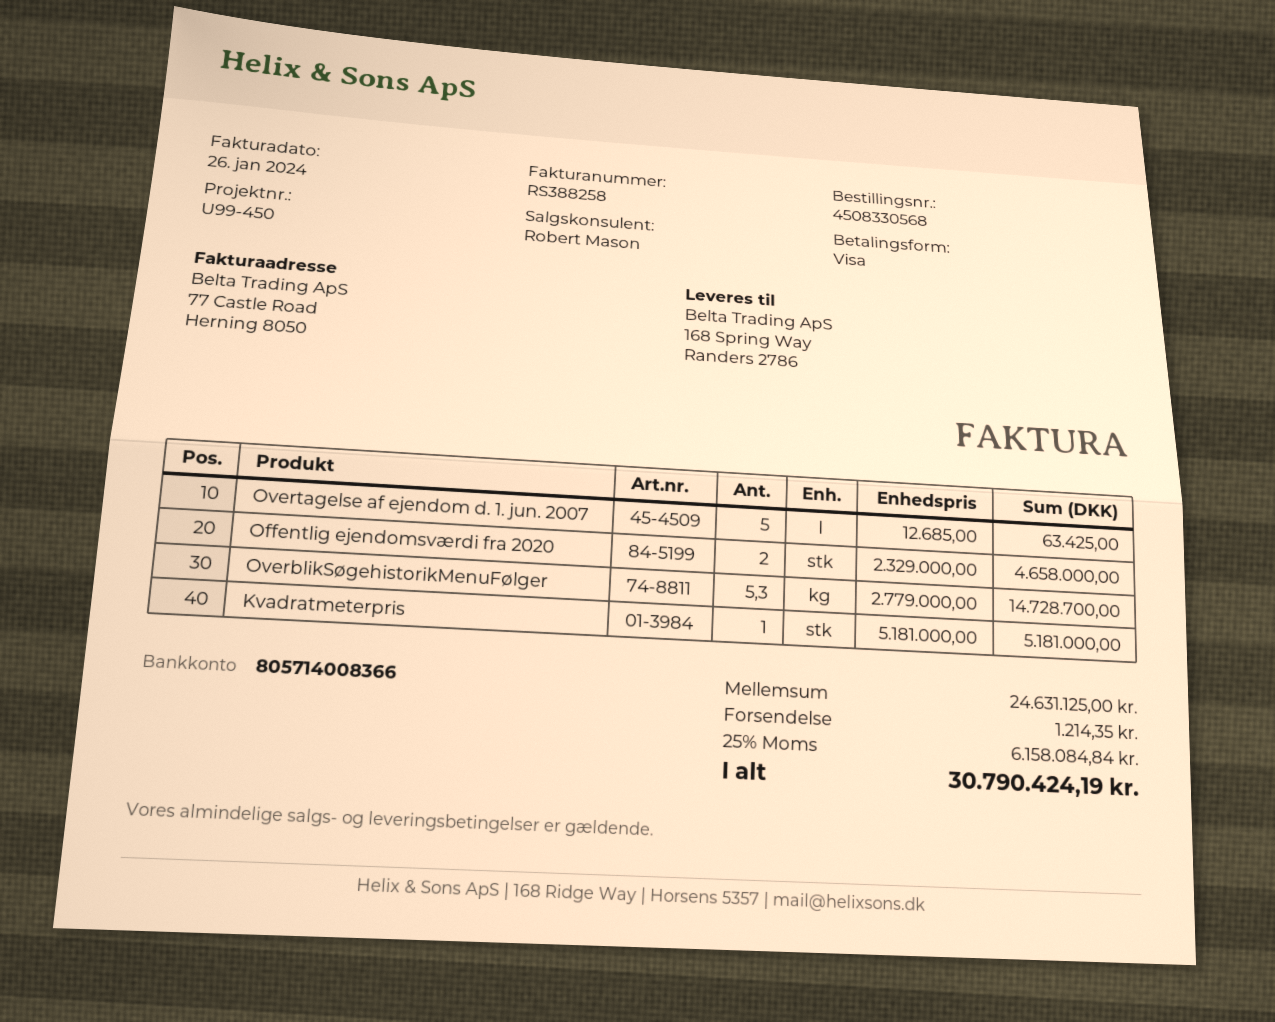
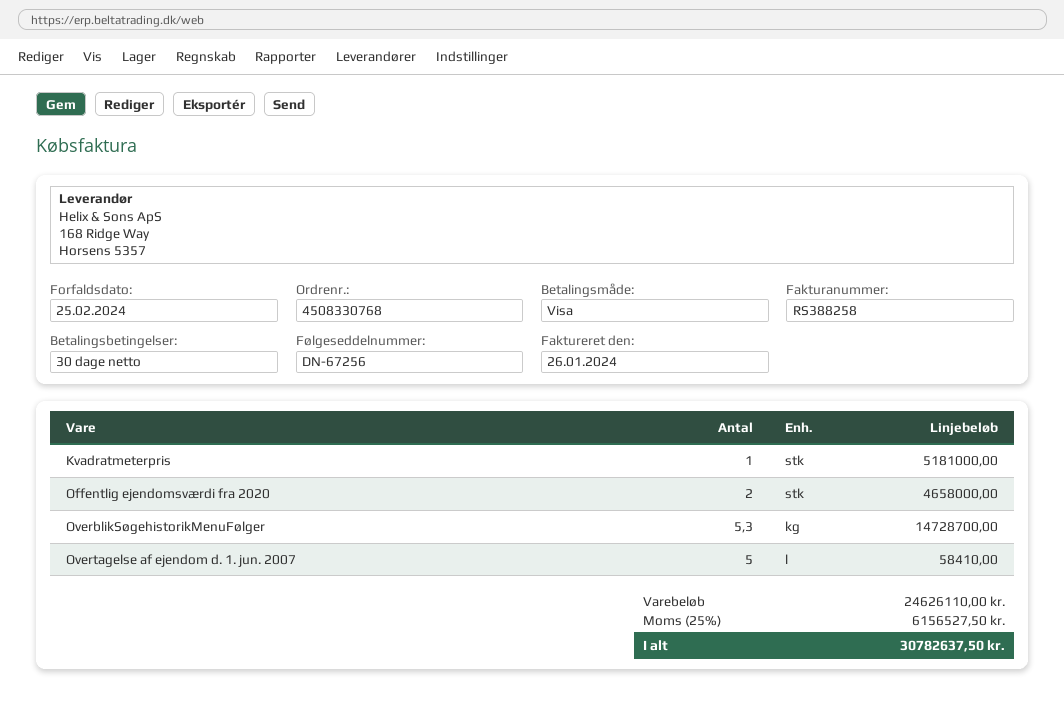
order number: 4508330568 -> 4508330768
Overtagelse af ejendom d. 1. jun. 2007: 5 for 63425.00 -> 5 for 58410.00
subtotal: 24631125.00 -> 24626110.00
shipping: 1214.35 -> none
tax: 25% = 6158084.84 -> 25% = 6156527.50
total: 30790424.19 -> 30782637.50

